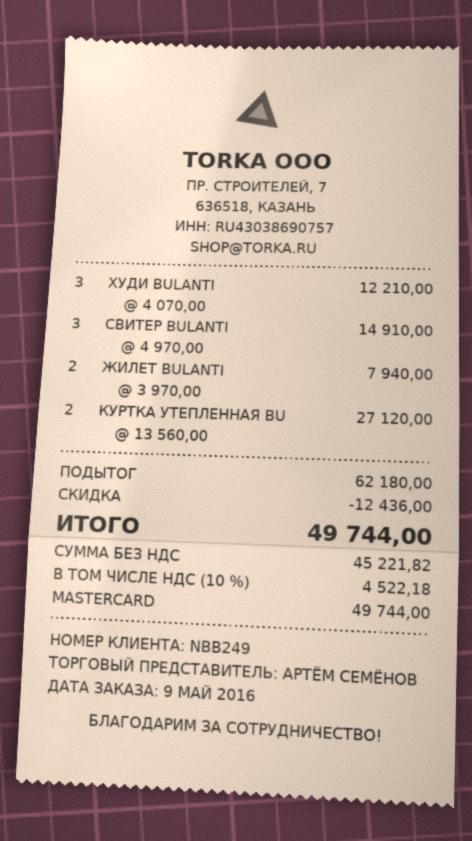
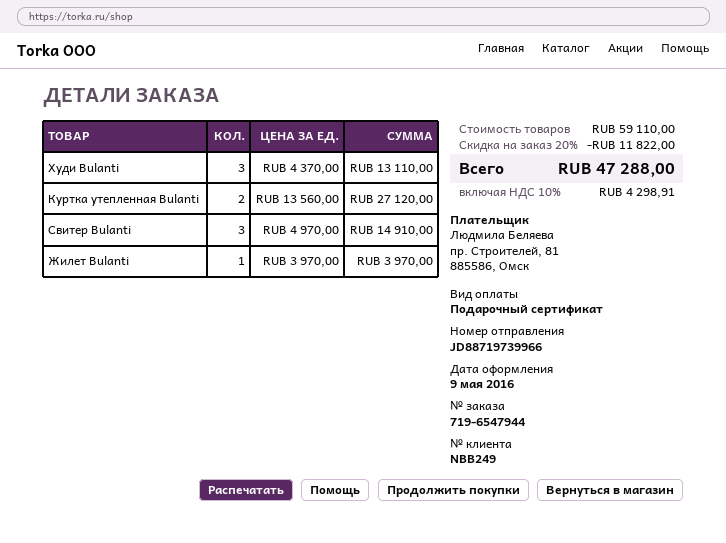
payment method: Mastercard -> gift card
ХУДИ BULANTI: 3 x 4070.00 = 12210.00 -> 3 x 4370.00 = 13110.00
ЖИЛЕТ BULANTI: 2 x 3970.00 = 7940.00 -> 1 x 3970.00 = 3970.00
subtotal: 62180.00 -> 59110.00
discount: 12436.00 -> 11822.00
tax: 10% = 4522.18 -> 10% = 4298.91
total: 49744.00 -> 47288.00

